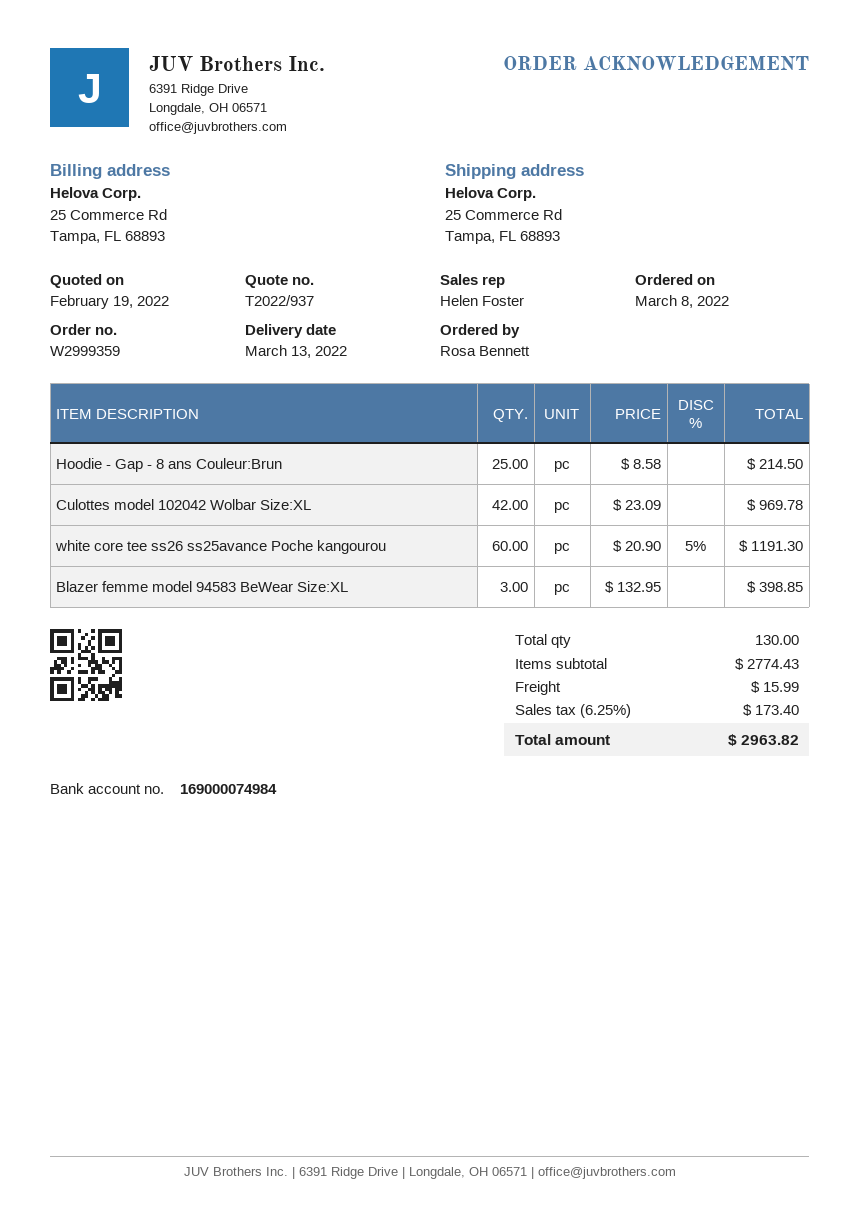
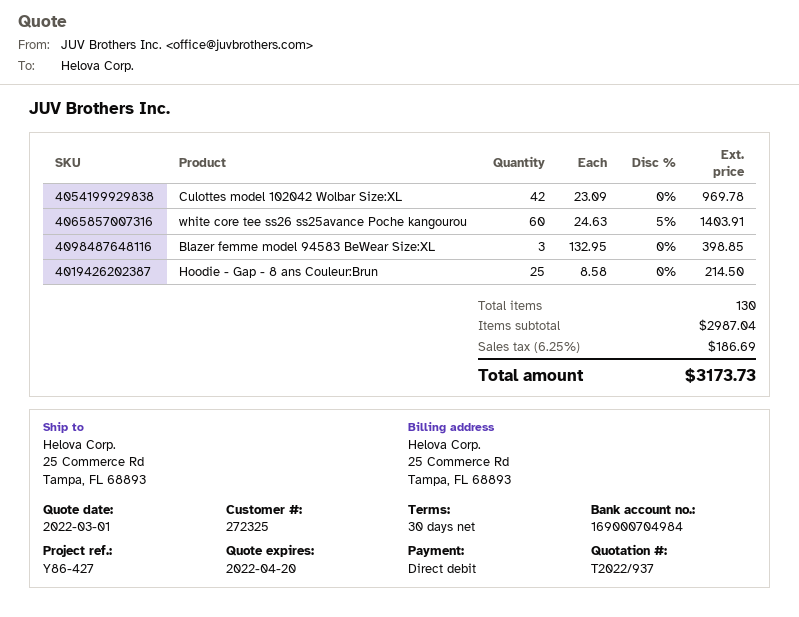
quote date: 2022-02-19 -> 2022-03-01
bank account: 169000074984 -> 169000704984
white core tee ss26 ss25avance Poche kangourou: 60 x 20.90 - 5% = 1191.30 -> 60 x 24.63 - 5% = 1403.91
subtotal: 2774.43 -> 2987.04
shipping: 15.99 -> none
tax: 6.25% = 173.40 -> 6.25% = 186.69
total: 2963.82 -> 3173.73

